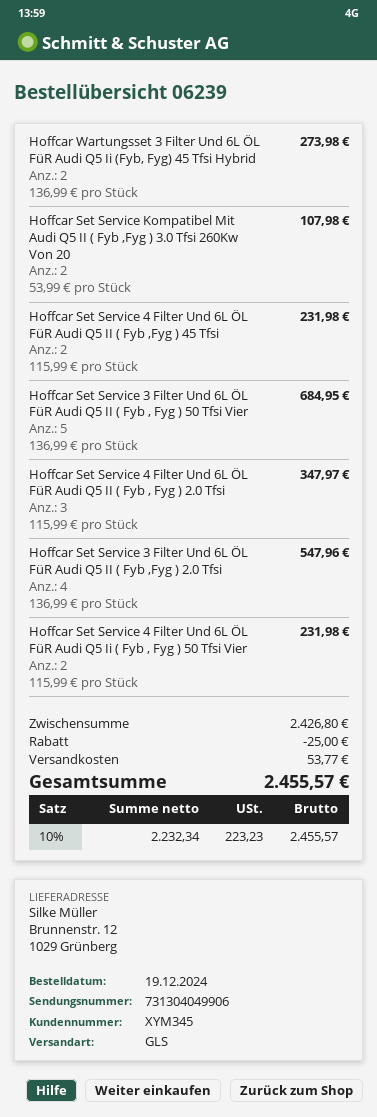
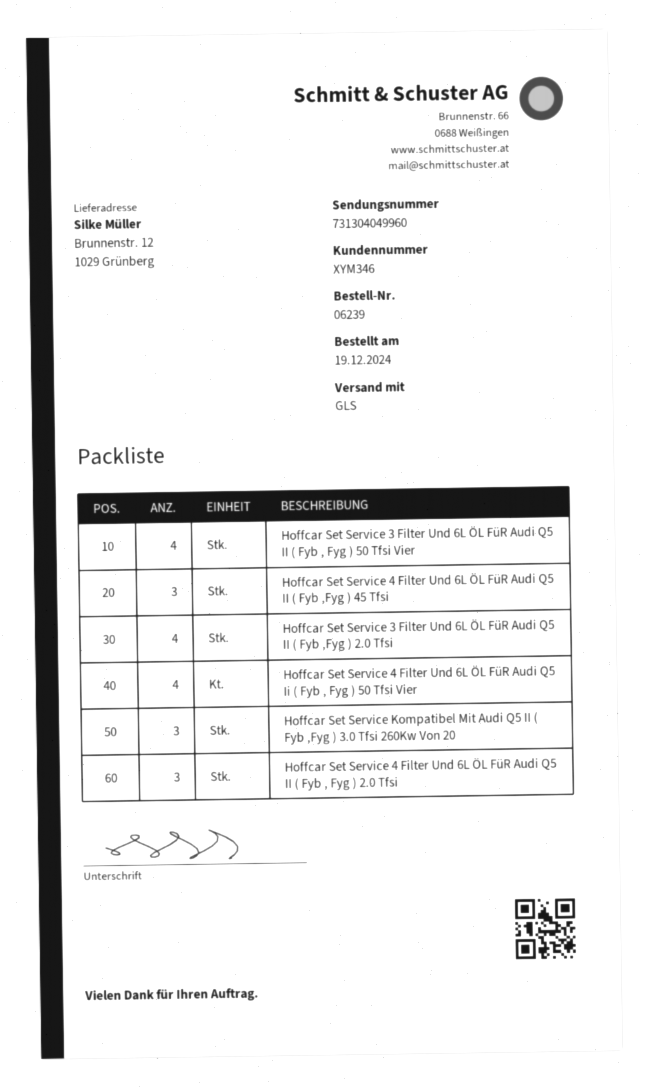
customer number: XYM345 -> XYM346
tracking number: 731304049906 -> 731304049960
Hoffcar Wartungsset 3 Filter Und 6L ÖL FüR Audi Q5 Ii (Fyb, Fyg) 45 Tfsi Hybrid: 2 -> none
Hoffcar Set Service Kompatibel Mit Audi Q5 II ( Fyb ,Fyg ) 3.0 Tfsi 260Kw Von 20: 2 -> 3
Hoffcar Set Service 4 Filter Und 6L ÖL FüR Audi Q5 II ( Fyb ,Fyg ) 45 Tfsi: 2 -> 3
Hoffcar Set Service 3 Filter Und 6L ÖL FüR Audi Q5 II ( Fyb , Fyg ) 50 Tfsi Vier: 5 -> 4
Hoffcar Set Service 4 Filter Und 6L ÖL FüR Audi Q5 Ii ( Fyb , Fyg ) 50 Tfsi Vier: 2 -> 4

